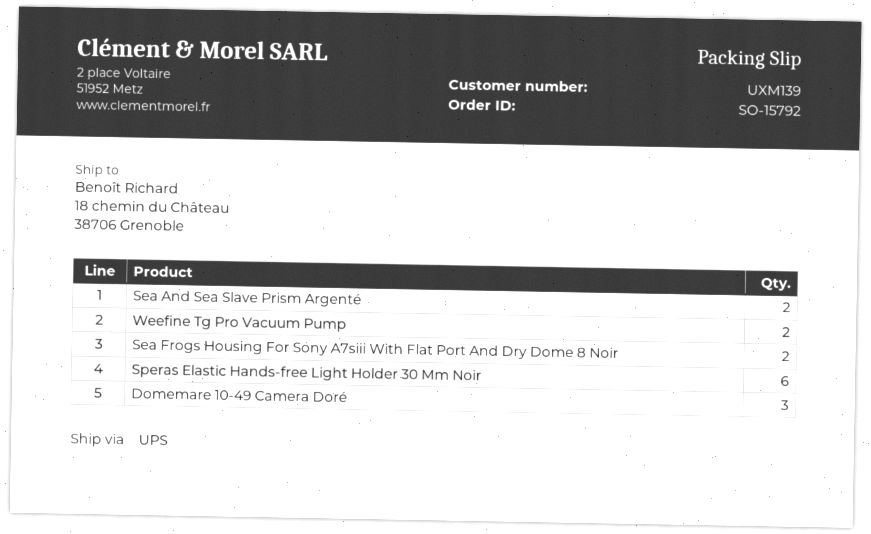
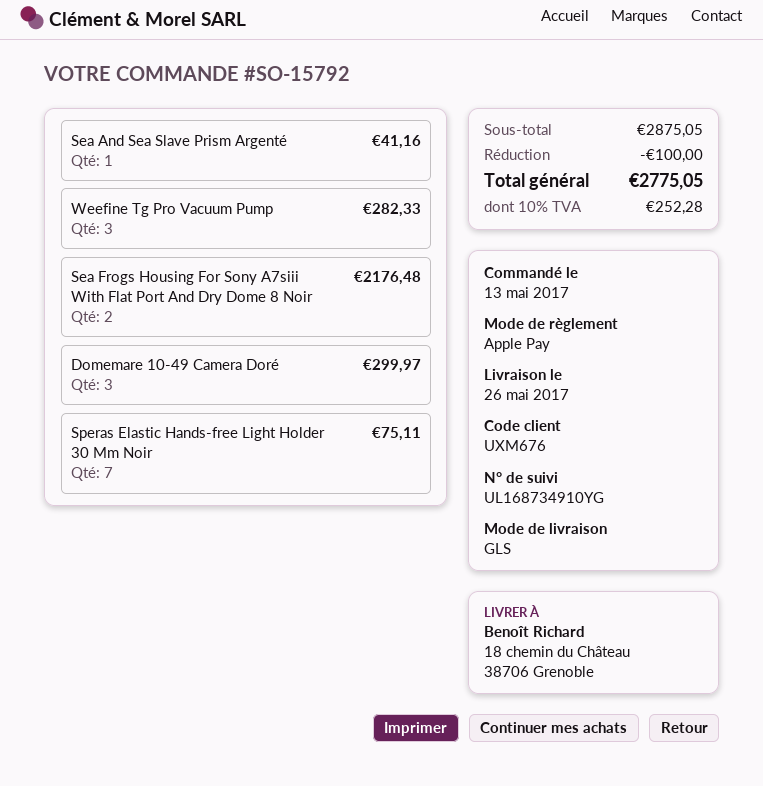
customer number: UXM139 -> UXM676
shipping method: UPS -> GLS
Sea And Sea Slave Prism Argenté: 2 -> 1
Weefine Tg Pro Vacuum Pump: 2 -> 3
Speras Elastic Hands-free Light Holder 30 Mm Noir: 6 -> 7

